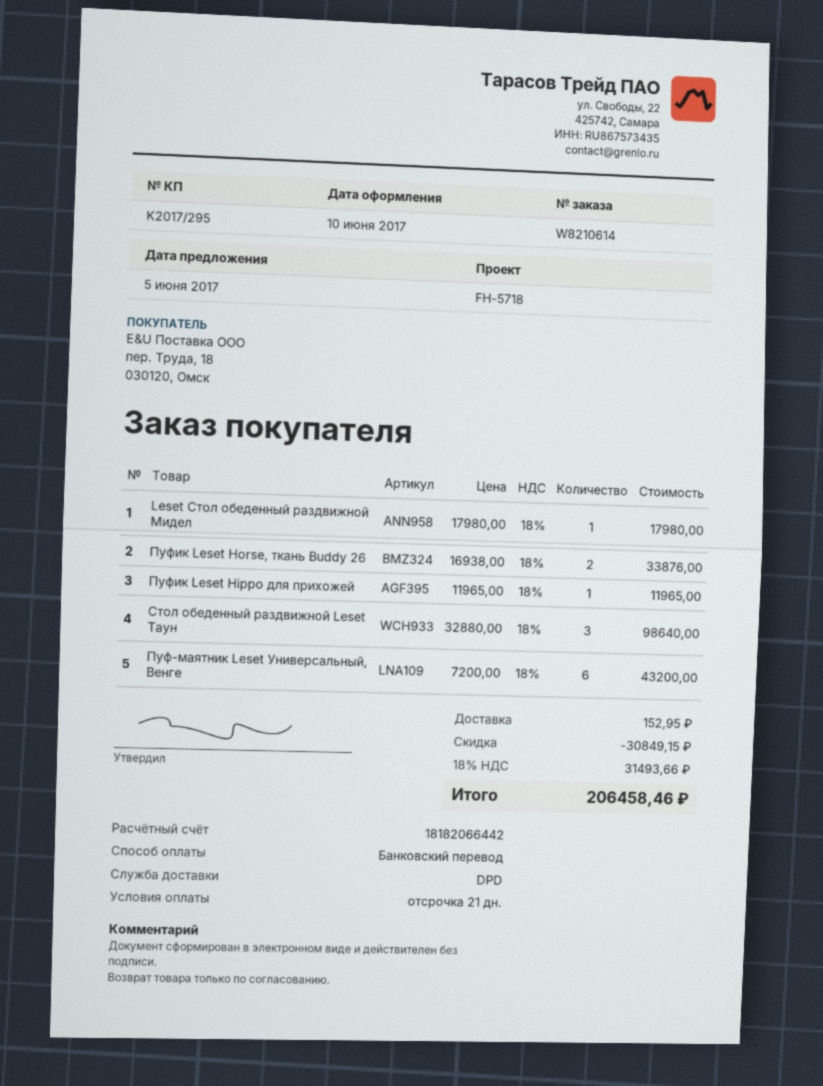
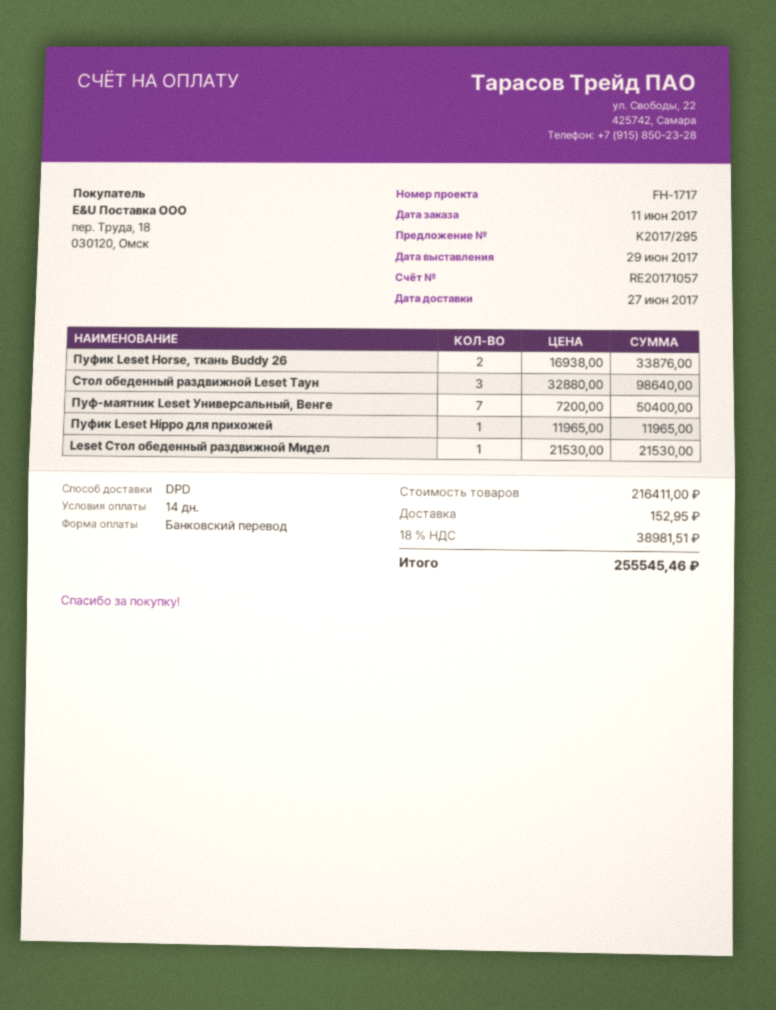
order date: 2017-06-10 -> 2017-06-11
payment terms: 21 days -> 14 days
reference: FH-5718 -> FH-1717
Leset Стол обеденный раздвижной Мидел: 1 x 17980.00 = 17980.00 -> 1 x 21530.00 = 21530.00
Пуф-маятник Leset Универсальный, Венге: 6 x 7200.00 = 43200.00 -> 7 x 7200.00 = 50400.00
discount: 30849.15 -> none
tax: 18% = 31493.66 -> 18% = 38981.51
total: 206458.46 -> 255545.46

